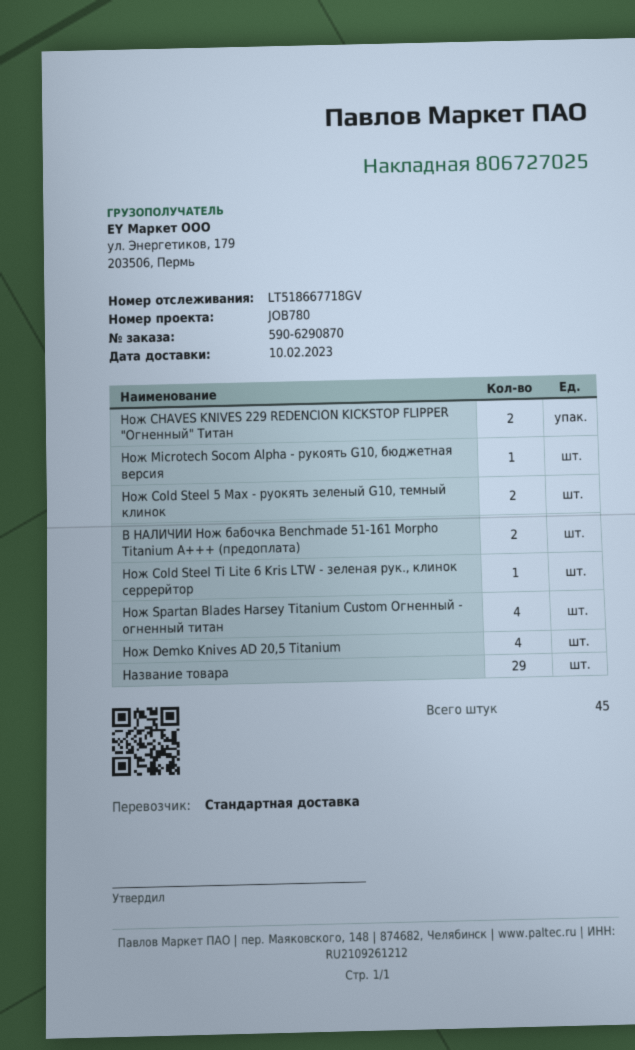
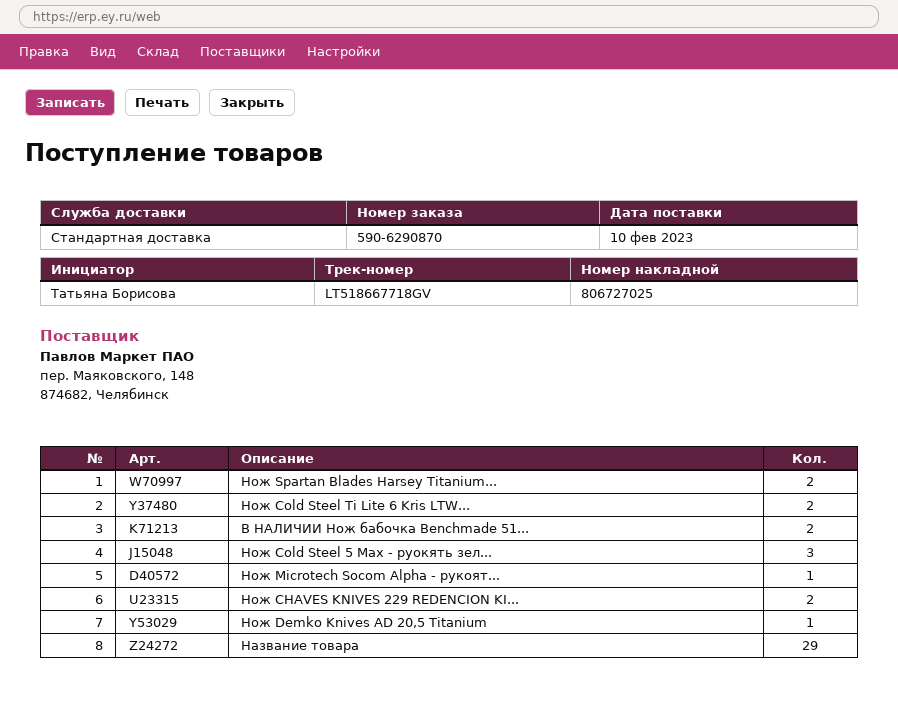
Нож Cold Steel 5 Max - руокять зеленый G10, темный клинок: 2 -> 3
Нож Cold Steel Ti Lite 6 Kris LTW - зеленая рук., клинок серрерйтор: 1 -> 2
Нож Spartan Blades Harsey Titanium Custom Огненный - огненный титан: 4 -> 2
Нож Demko Knives AD 20,5 Titanium: 4 -> 1

